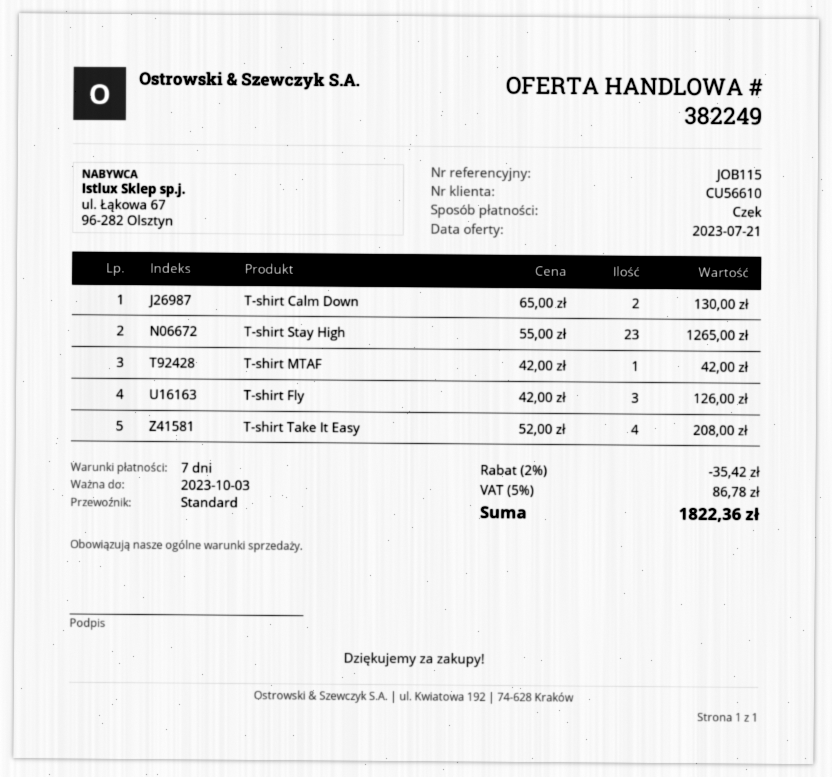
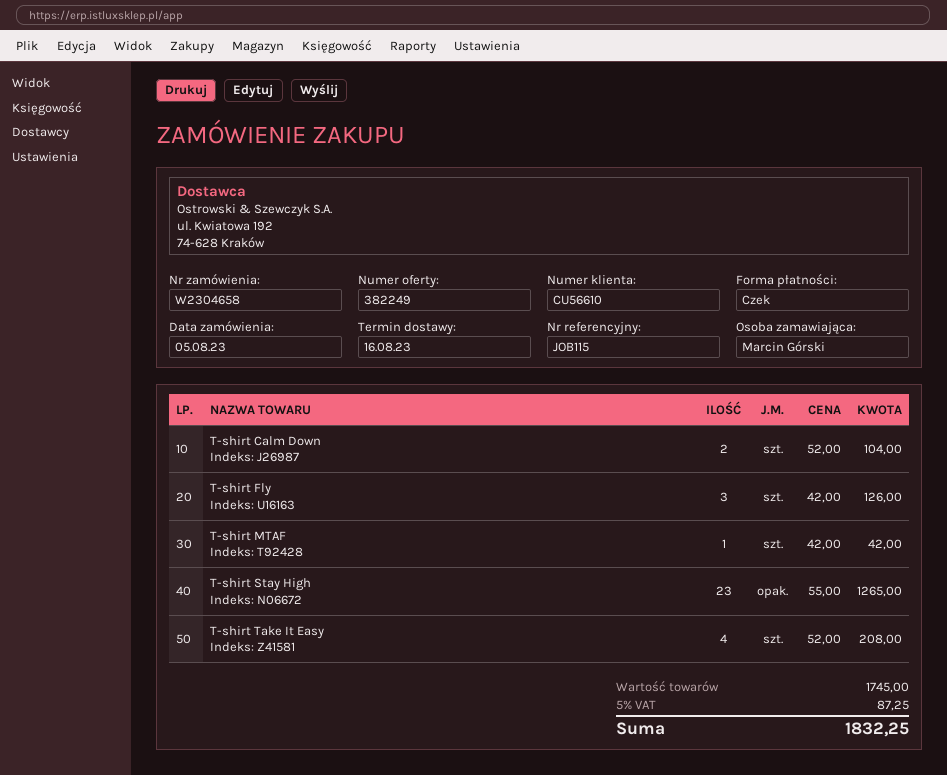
T-shirt Calm Down: 2 x 65.00 = 130.00 -> 2 x 52.00 = 104.00
discount: 2% = 35.42 -> none
tax: 5% = 86.78 -> 5% = 87.25
total: 1822.36 -> 1832.25

